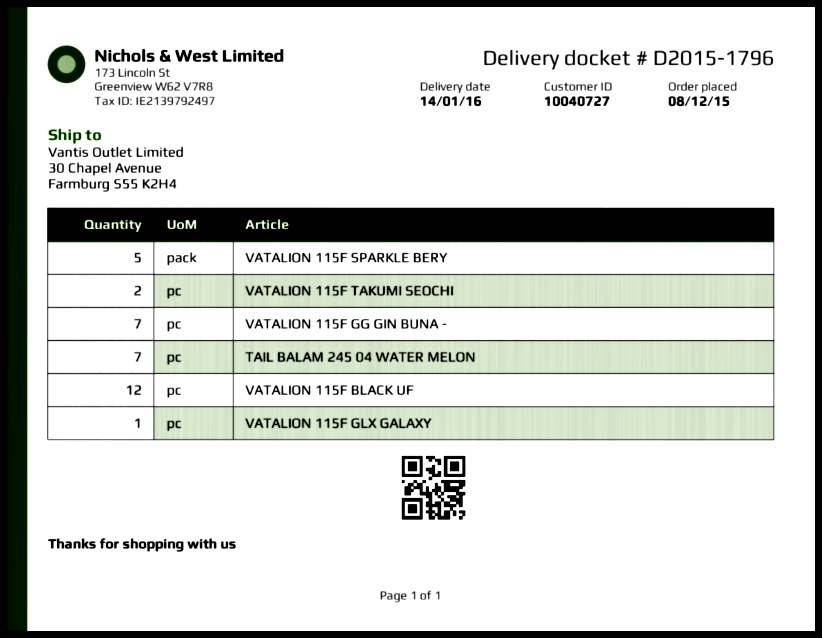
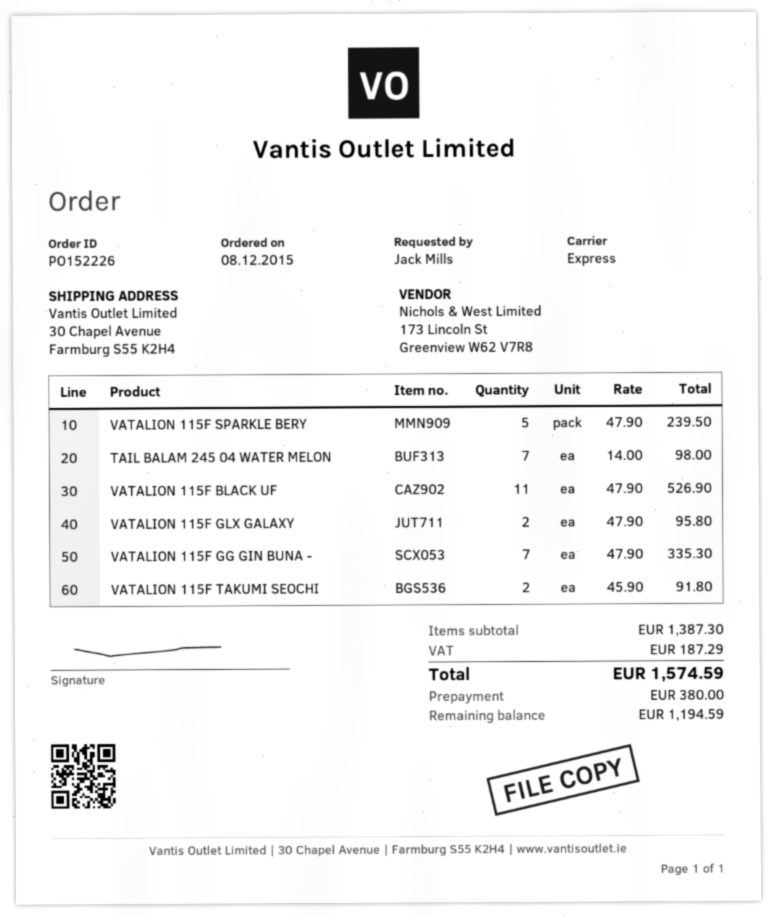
VATALION 115F BLACK UF: 12 -> 11
VATALION 115F GLX GALAXY: 1 -> 2

